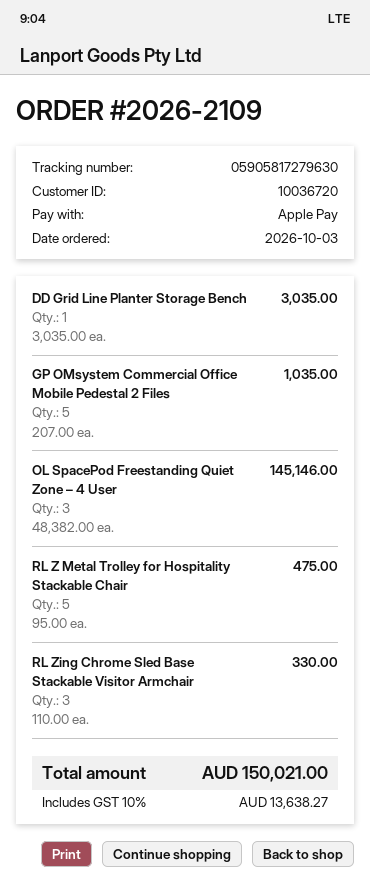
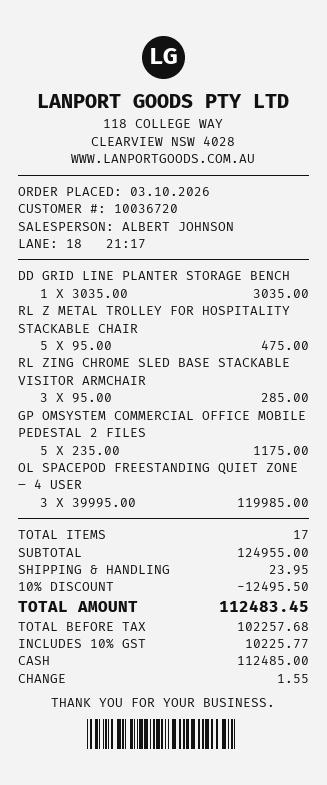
payment method: Apple Pay -> cash
GP OMsystem Commercial Office Mobile Pedestal 2 Files: 5 x 207.00 = 1035.00 -> 5 x 235.00 = 1175.00
OL SpacePod Freestanding Quiet Zone – 4 User: 3 x 48382.00 = 145146.00 -> 3 x 39995.00 = 119985.00
RL Zing Chrome Sled Base Stackable Visitor Armchair: 3 x 110.00 = 330.00 -> 3 x 95.00 = 285.00
discount: none -> 10% = 12495.50
shipping: none -> 23.95
tax: 10% = 13638.27 -> 10% = 10225.77
total: 150021.00 -> 112483.45

